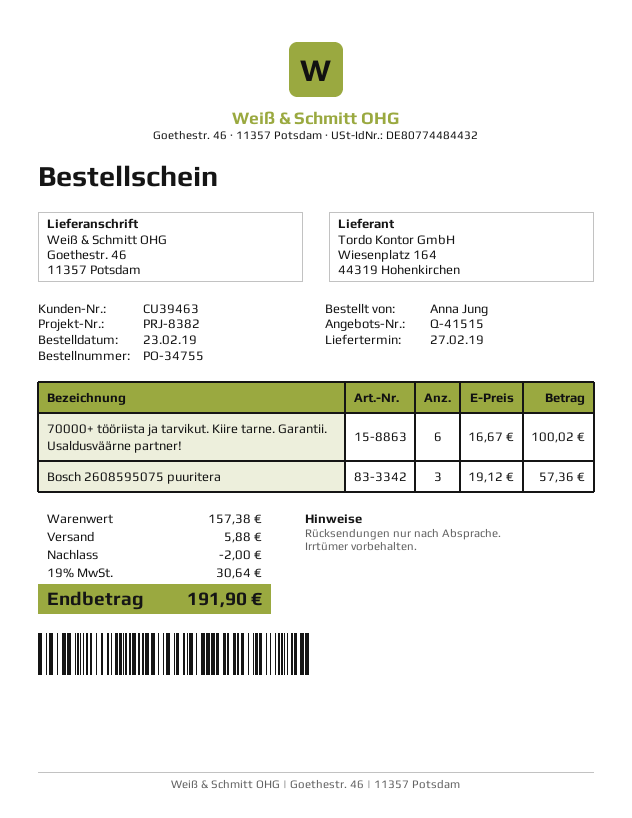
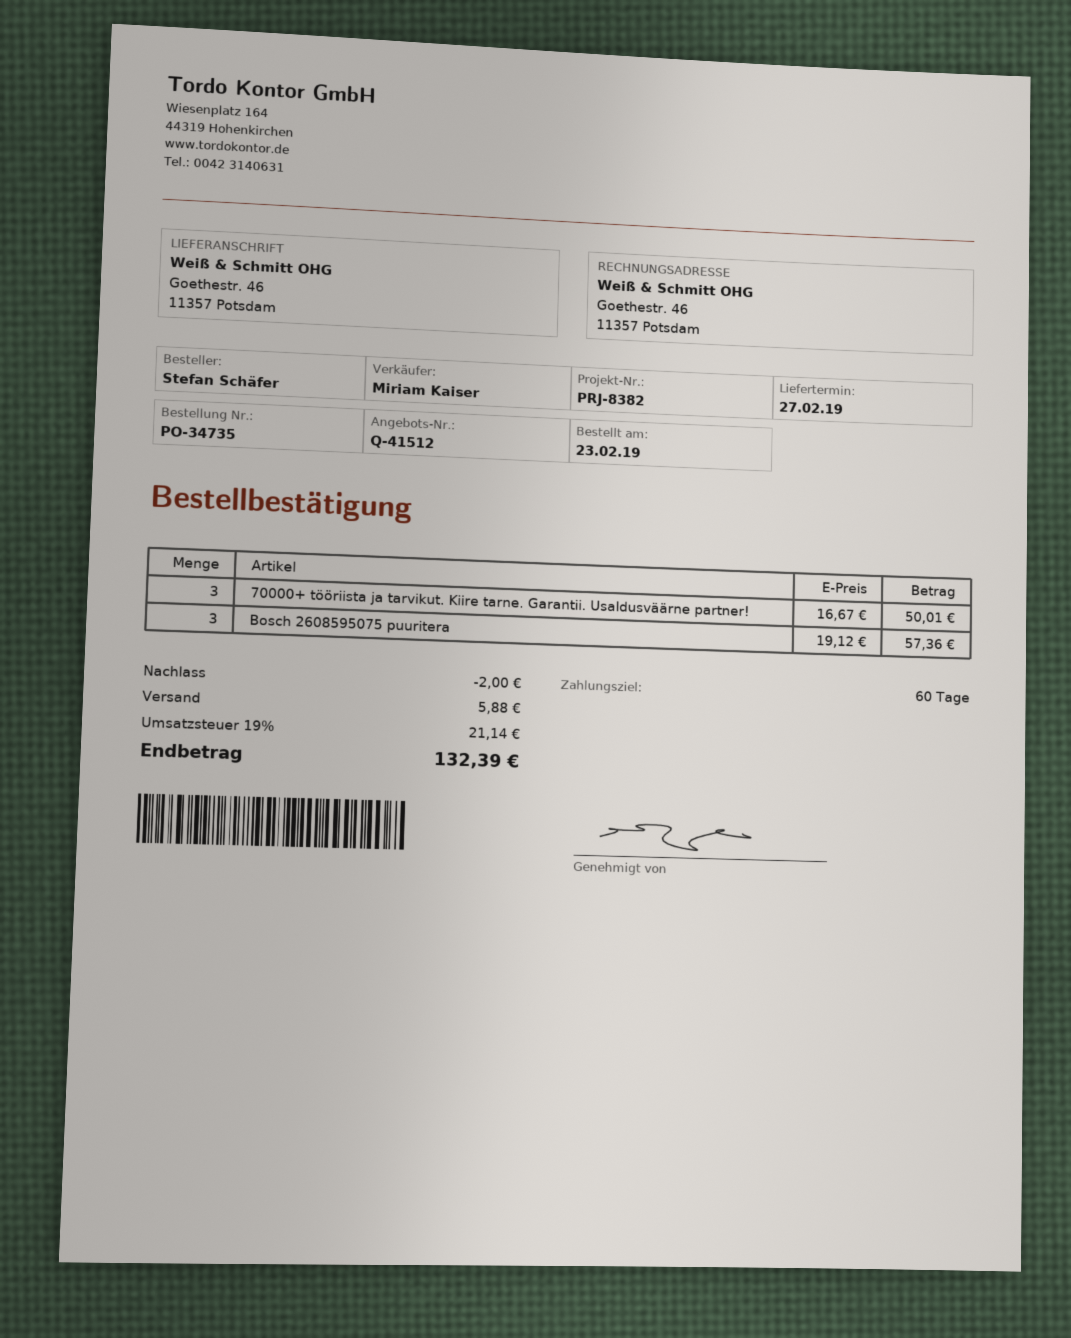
quote number: Q-41515 -> Q-41512
order number: PO-34755 -> PO-34735
ordered by: Anna Jung -> Stefan Schäfer
70000+ tööriista ja tarvikut. Kiire tarne. Garantii. Usaldusväärne partner!: 6 x 16.67 = 100.02 -> 3 x 16.67 = 50.01
tax: 19% = 30.64 -> 19% = 21.14
total: 191.90 -> 132.39

